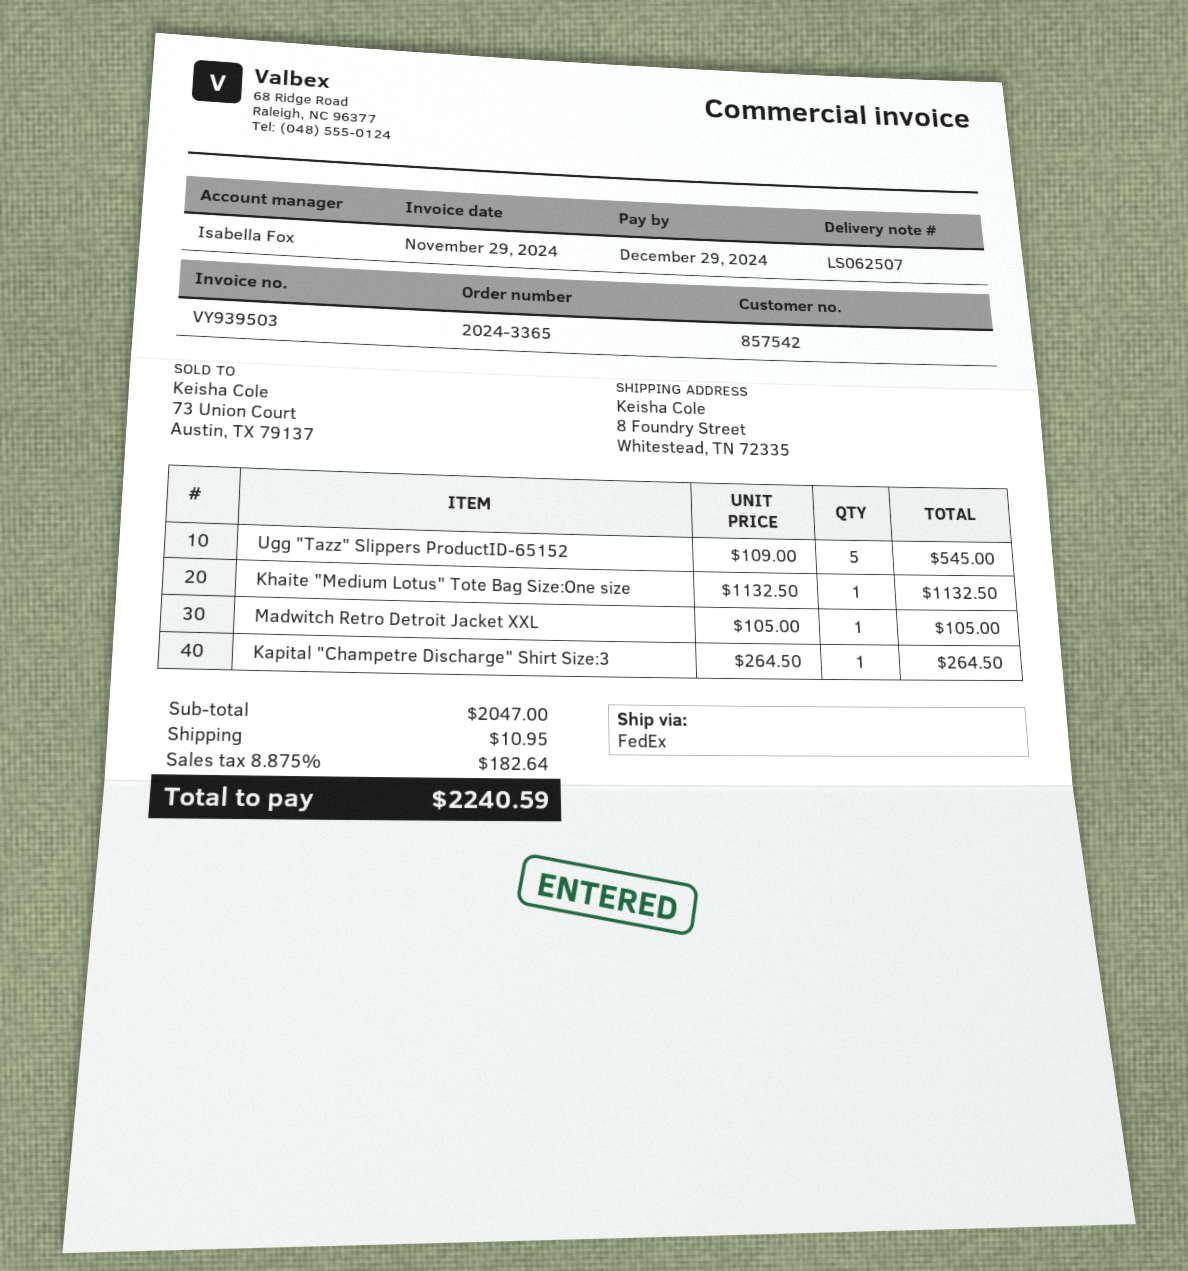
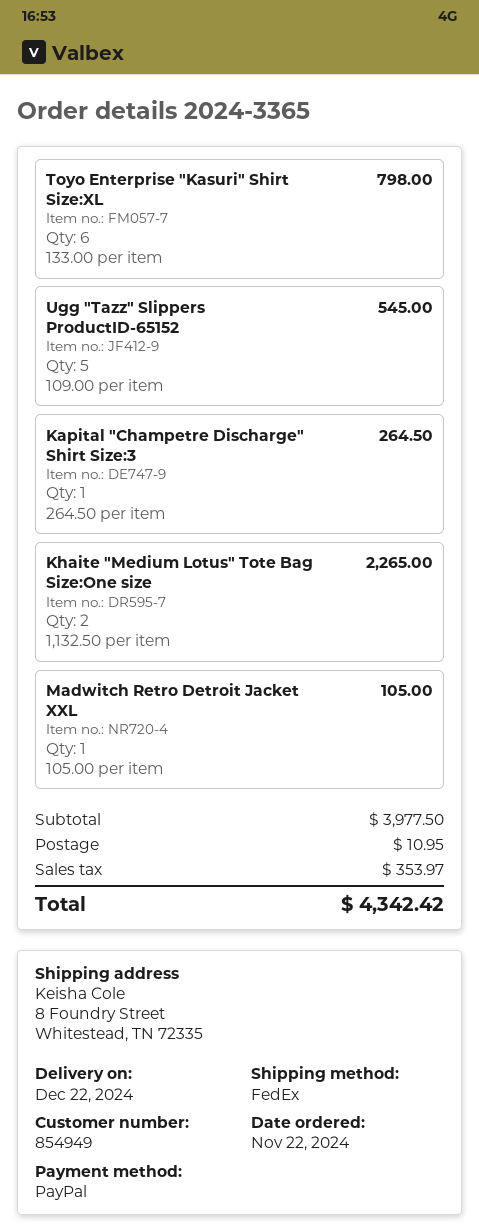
customer number: 857542 -> 854949
Khaite "Medium Lotus" Tote Bag Size:One size: 1 x 1132.50 = 1132.50 -> 2 x 1132.50 = 2265.00
Toyo Enterprise "Kasuri" Shirt Size:XL: none -> 6 x 133.00 = 798.00
subtotal: 2047.00 -> 3977.50
tax: 182.64 -> 353.97
total: 2240.59 -> 4342.42

